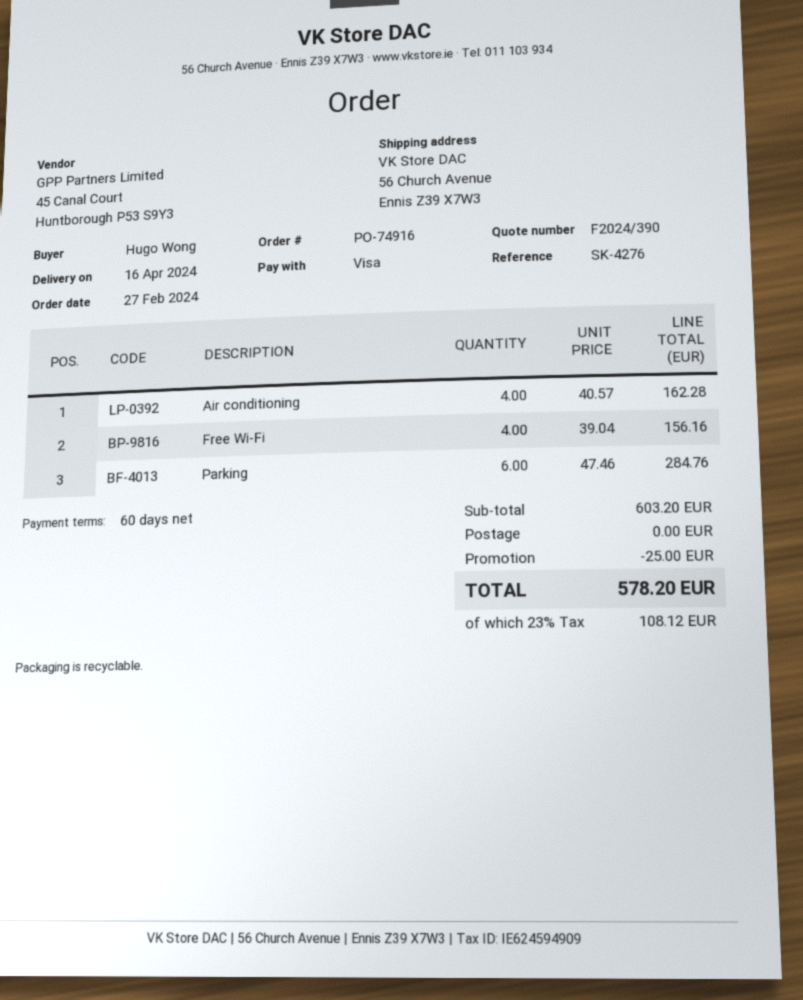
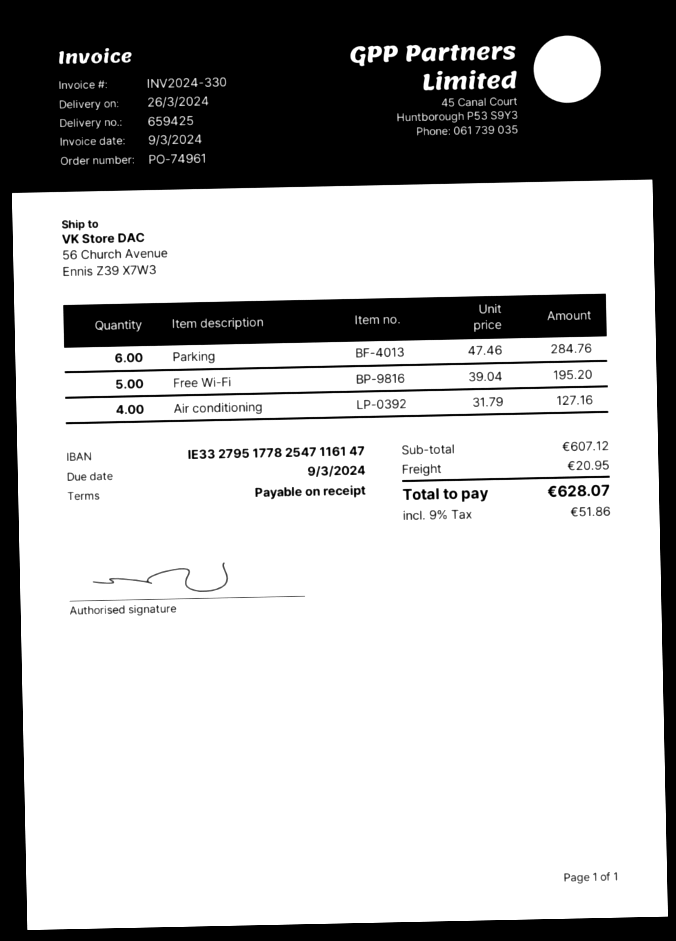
order number: PO-74916 -> PO-74961
delivery date: 2024-04-16 -> 2024-03-26
payment terms: 60 days -> on receipt
Air conditioning: 4 x 40.57 = 162.28 -> 4 x 31.79 = 127.16
Free Wi-Fi: 4 x 39.04 = 156.16 -> 5 x 39.04 = 195.20
subtotal: 603.20 -> 607.12
discount: 25.00 -> none
shipping: 0.00 -> 20.95
tax: 23% = 108.12 -> 9% = 51.86
total: 578.20 -> 628.07

